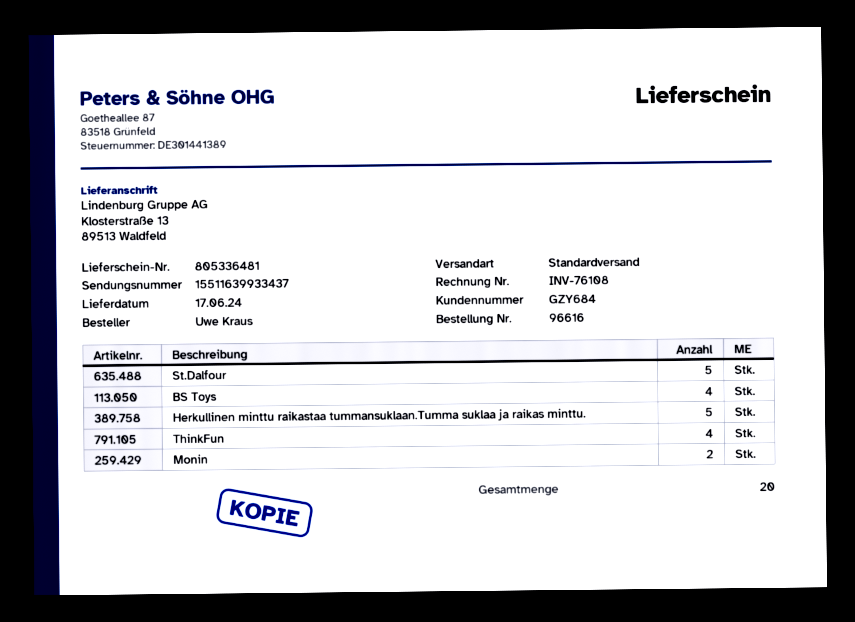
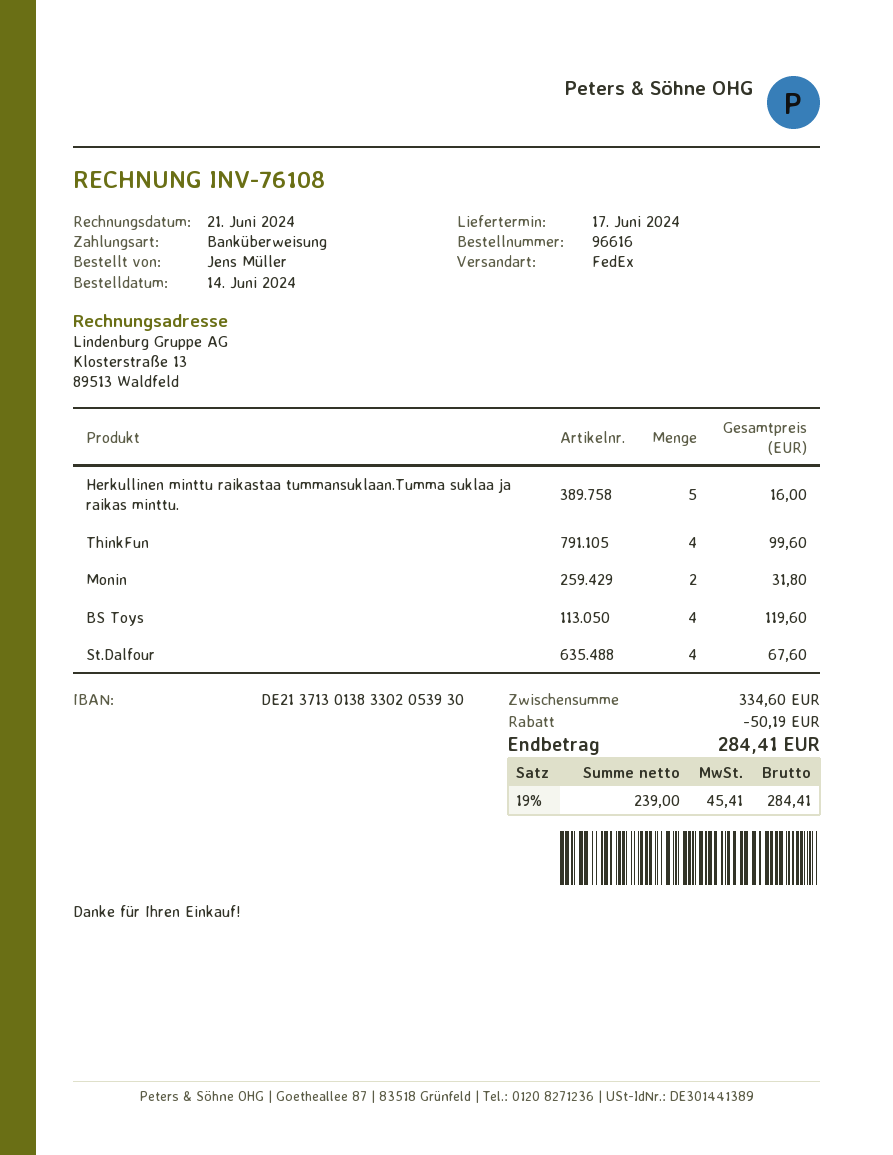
ordered by: Uwe Kraus -> Jens Müller
shipping method: standard -> FedEx
St.Dalfour: 5 -> 4

